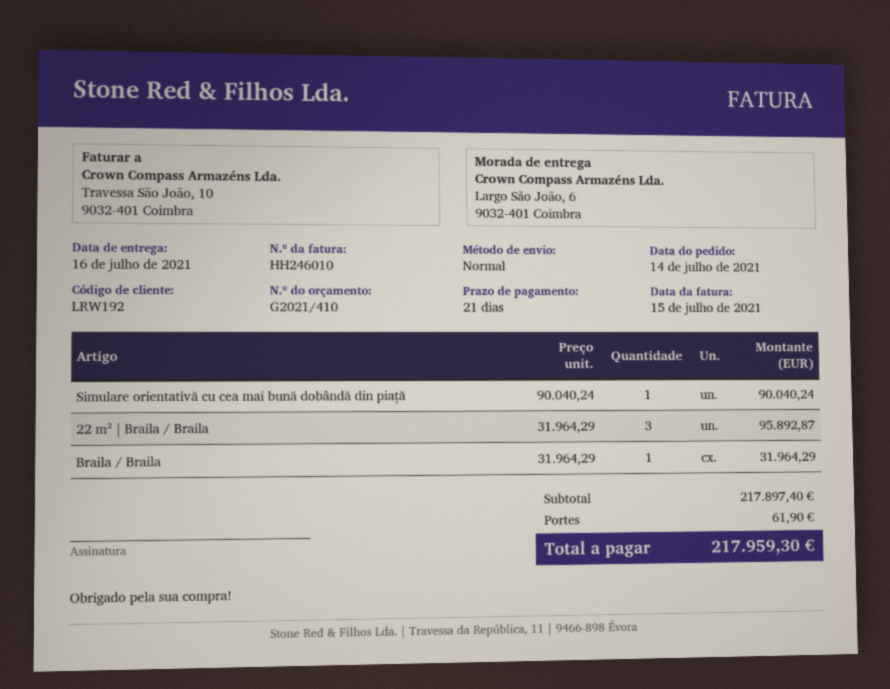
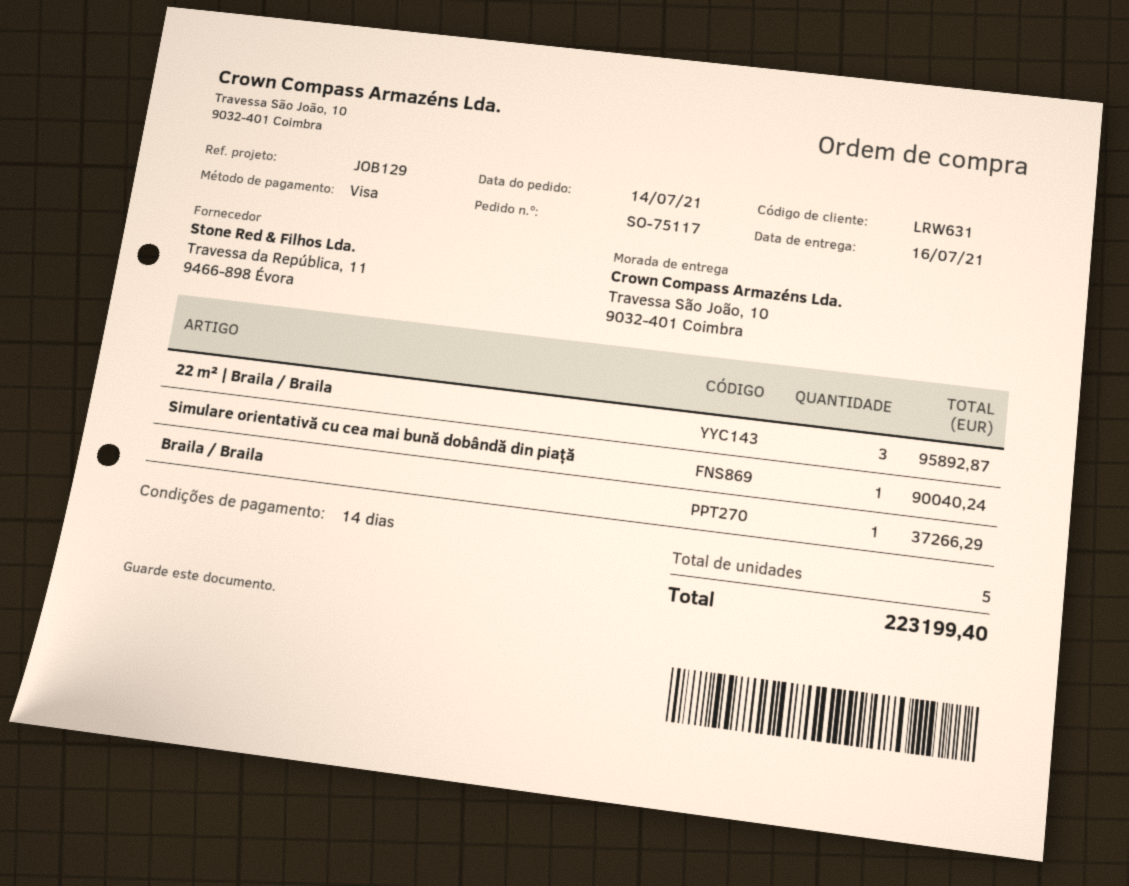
payment terms: 21 days -> 14 days
customer number: LRW192 -> LRW631
ship to: Largo São João, 6, 9032-401 Coimbra -> Travessa São João, 10, 9032-401 Coimbra
Braila / Braila: 1 for 31964.29 -> 1 for 37266.29
shipping: 61.90 -> none
total: 217959.30 -> 223199.40

